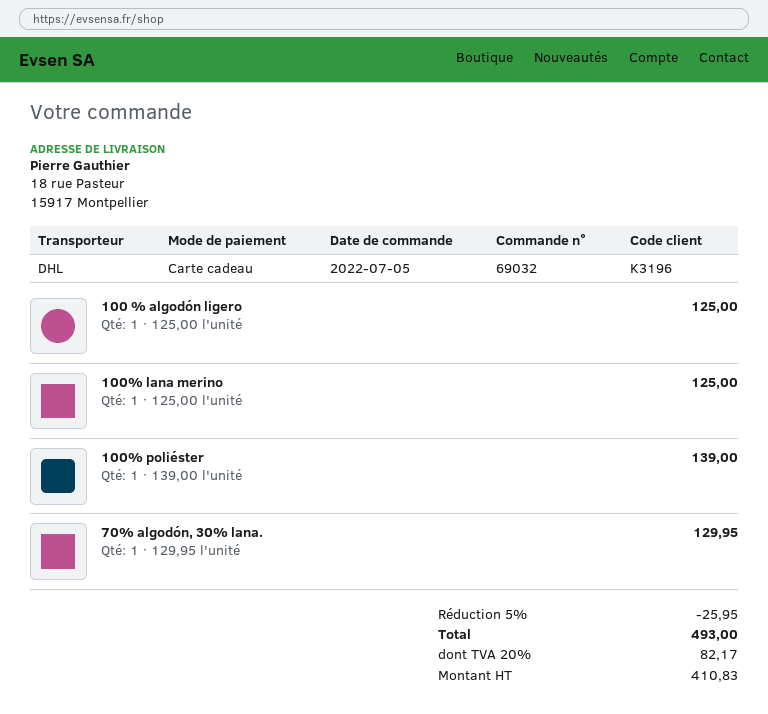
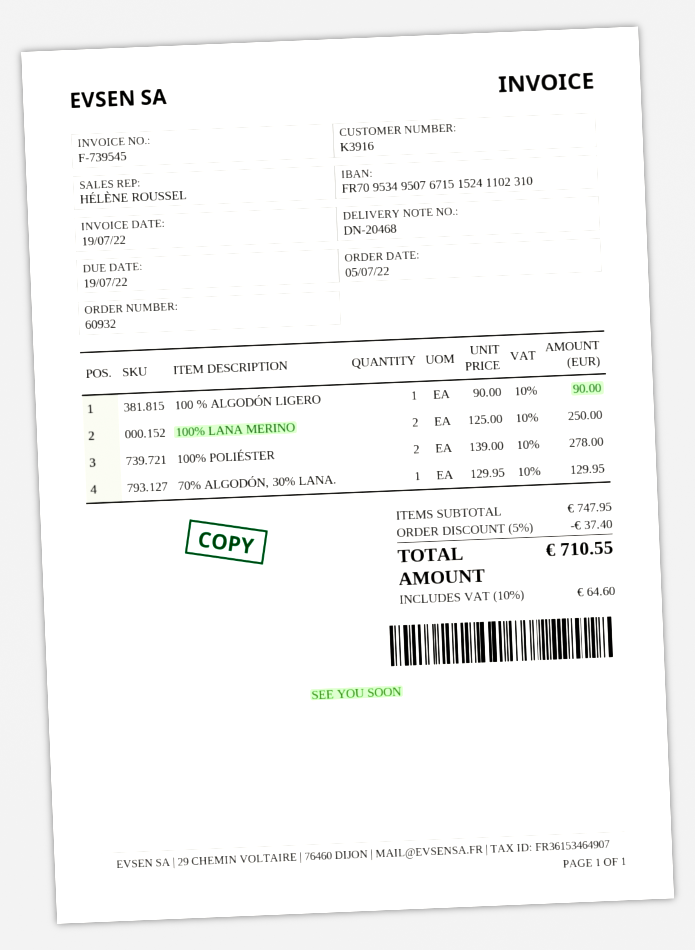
order number: 69032 -> 60932
customer number: K3196 -> K3916
100 % algodón ligero: 1 x 125.00 = 125.00 -> 1 x 90.00 = 90.00
100% lana merino: 1 x 125.00 = 125.00 -> 2 x 125.00 = 250.00
100% poliéster: 1 x 139.00 = 139.00 -> 2 x 139.00 = 278.00
discount: 5% = 25.95 -> 5% = 37.40
tax: 20% = 82.17 -> 10% = 64.60
total: 493.00 -> 710.55

